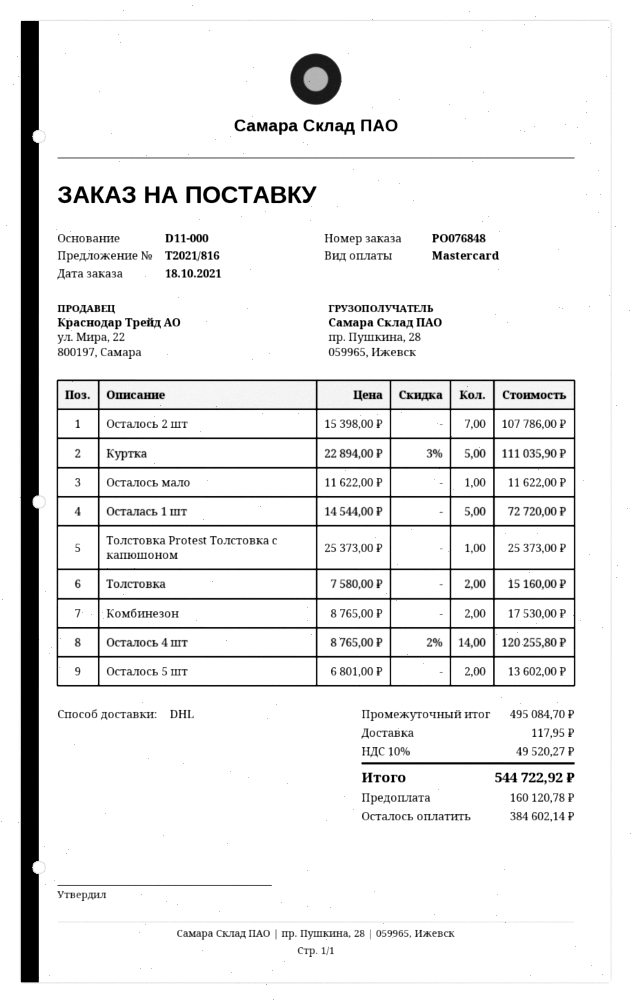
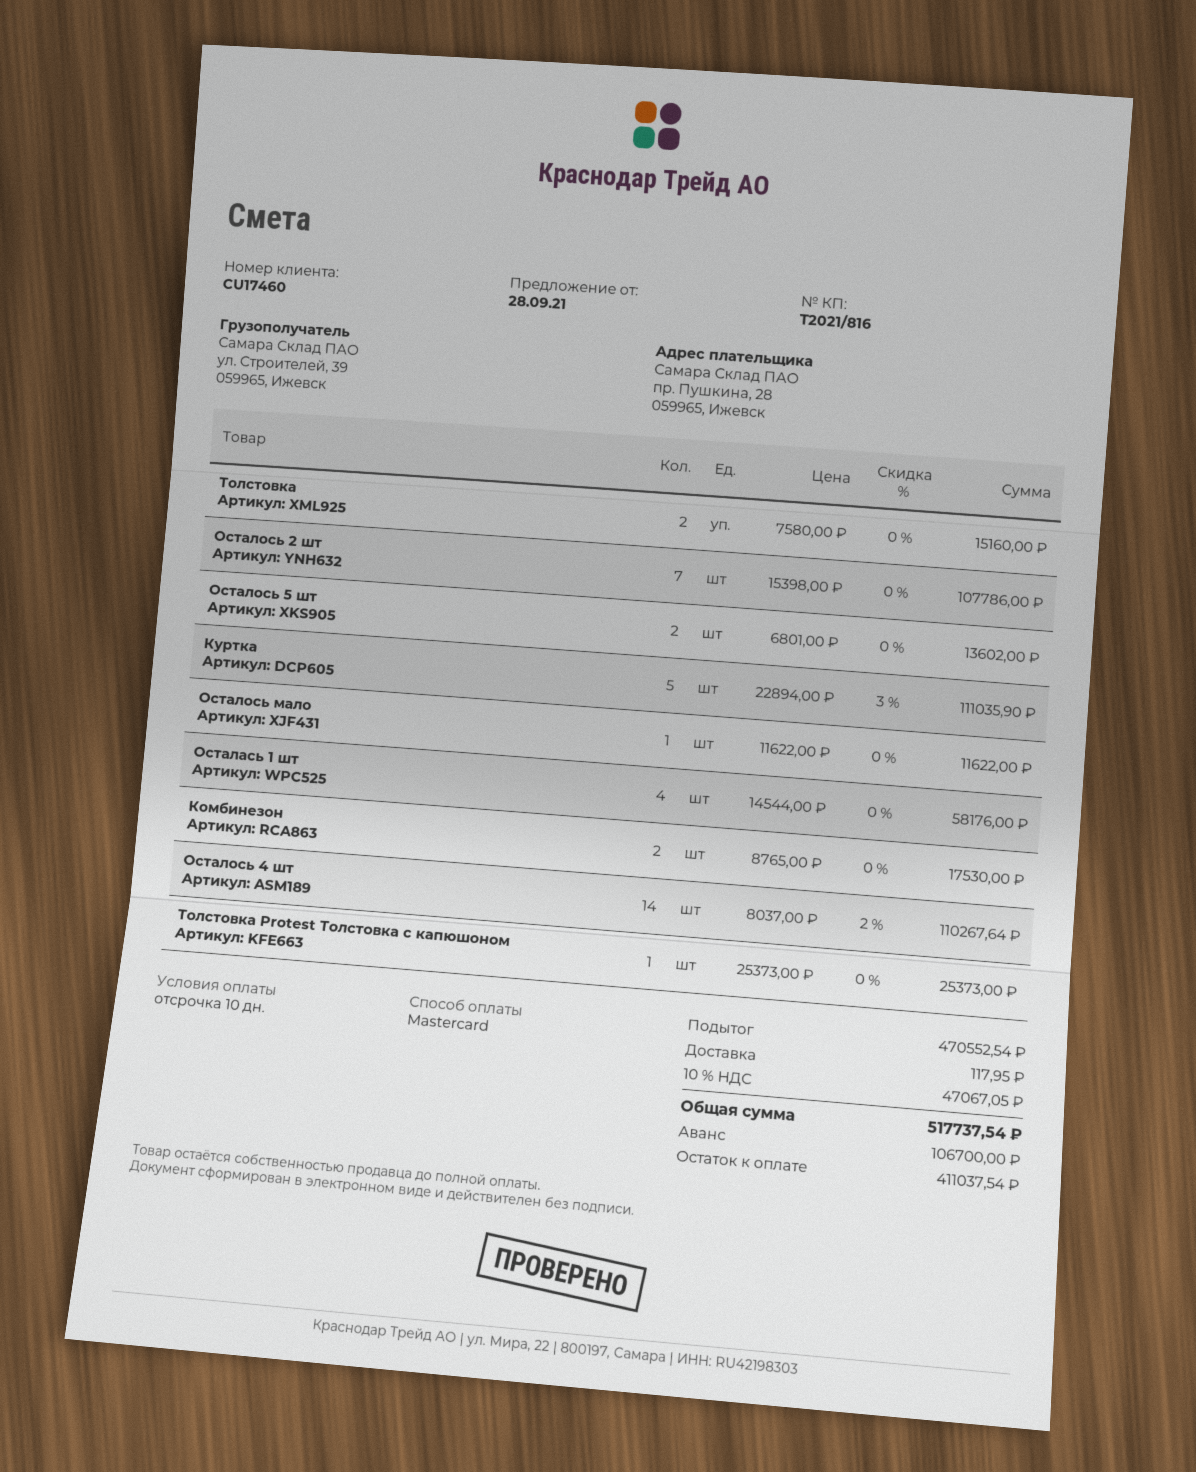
ship to: пр. Пушкина, 28, 059965, Ижевск -> ул. Строителей, 39, 059965, Ижевск
Осталась 1 шт: 5 x 14544.00 = 72720.00 -> 4 x 14544.00 = 58176.00
Осталось 4 шт: 14 x 8765.00 - 2% = 120255.80 -> 14 x 8037.00 - 2% = 110267.64
subtotal: 495084.70 -> 470552.54
tax: 10% = 49520.27 -> 10% = 47067.05
total: 544722.92 -> 517737.54
deposit: 160120.78 -> 106700.00
balance: 384602.14 -> 411037.54

